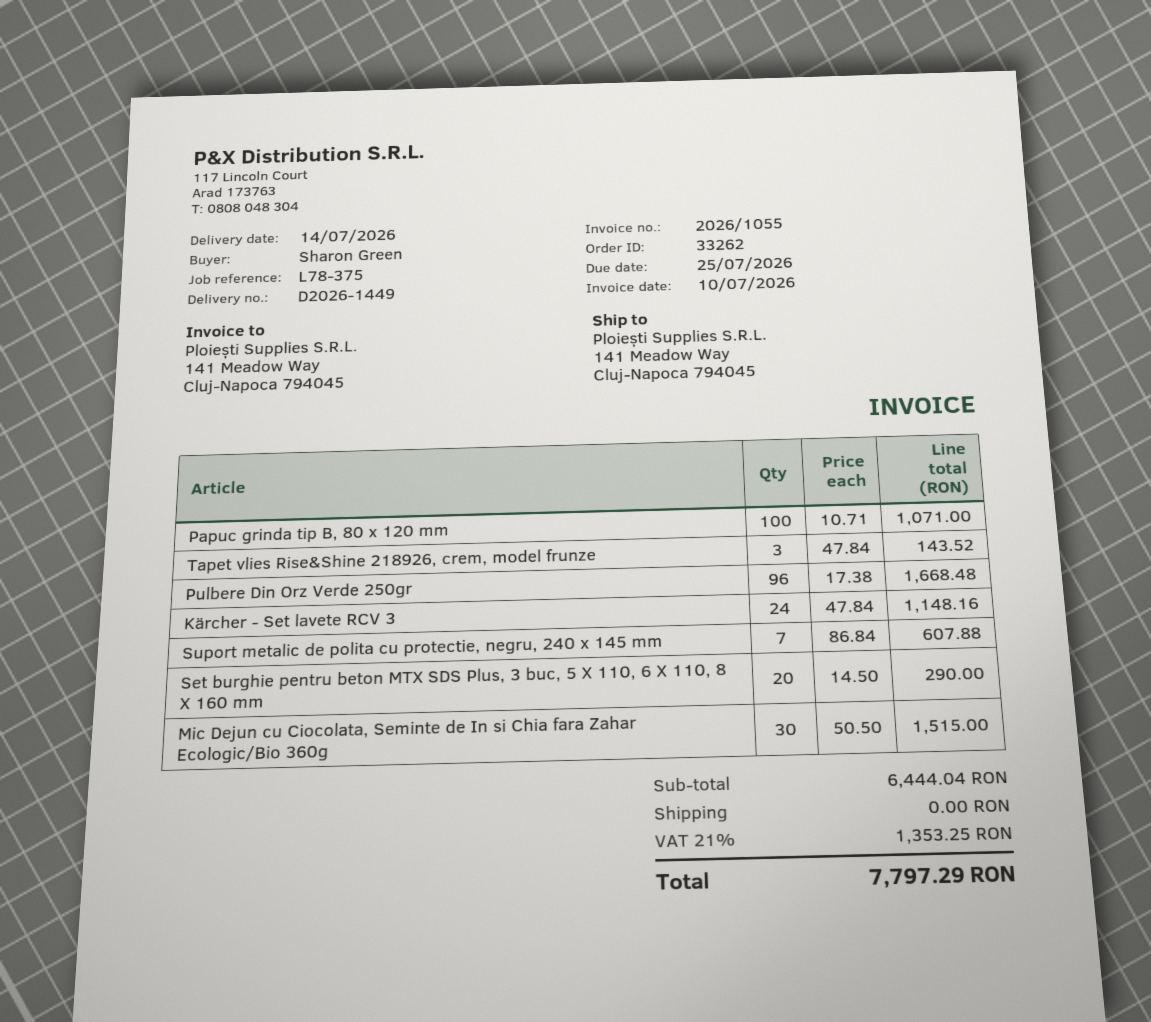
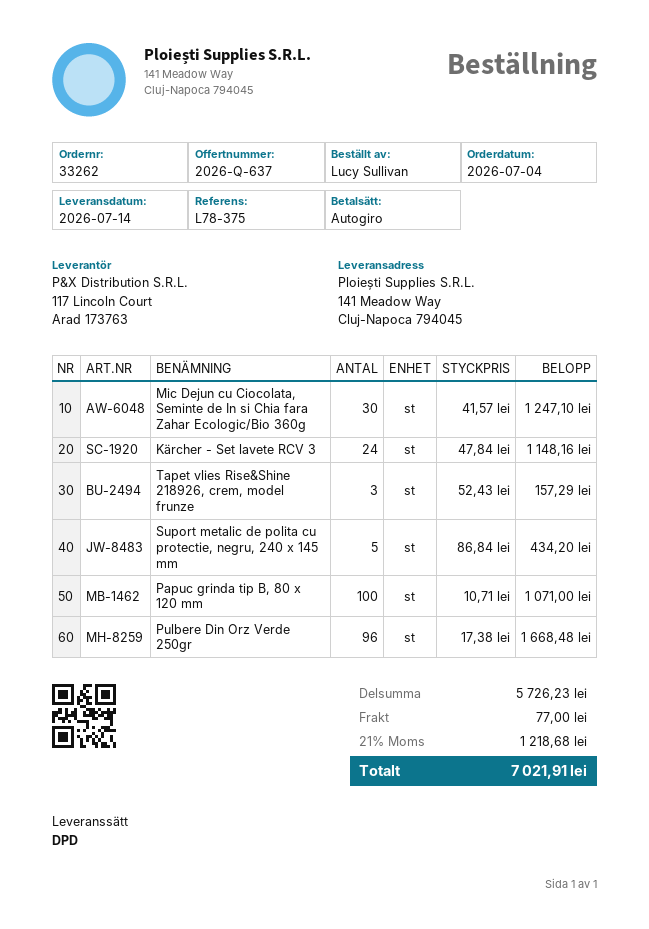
ordered by: Sharon Green -> Lucy Sullivan
Tapet vlies Rise&Shine 218926, crem, model frunze: 3 x 47.84 = 143.52 -> 3 x 52.43 = 157.29
Suport metalic de polita cu protectie, negru, 240 x 145 mm: 7 x 86.84 = 607.88 -> 5 x 86.84 = 434.20
Set burghie pentru beton MTX SDS Plus, 3 buc, 5 Х 110, 6 Х 110, 8 Х 160 mm: 20 x 14.50 = 290.00 -> none
Mic Dejun cu Ciocolata, Seminte de In si Chia fara Zahar Ecologic/Bio 360g: 30 x 50.50 = 1515.00 -> 30 x 41.57 = 1247.10
subtotal: 6444.04 -> 5726.23
shipping: 0.00 -> 77.00
tax: 21% = 1353.25 -> 21% = 1218.68
total: 7797.29 -> 7021.91

